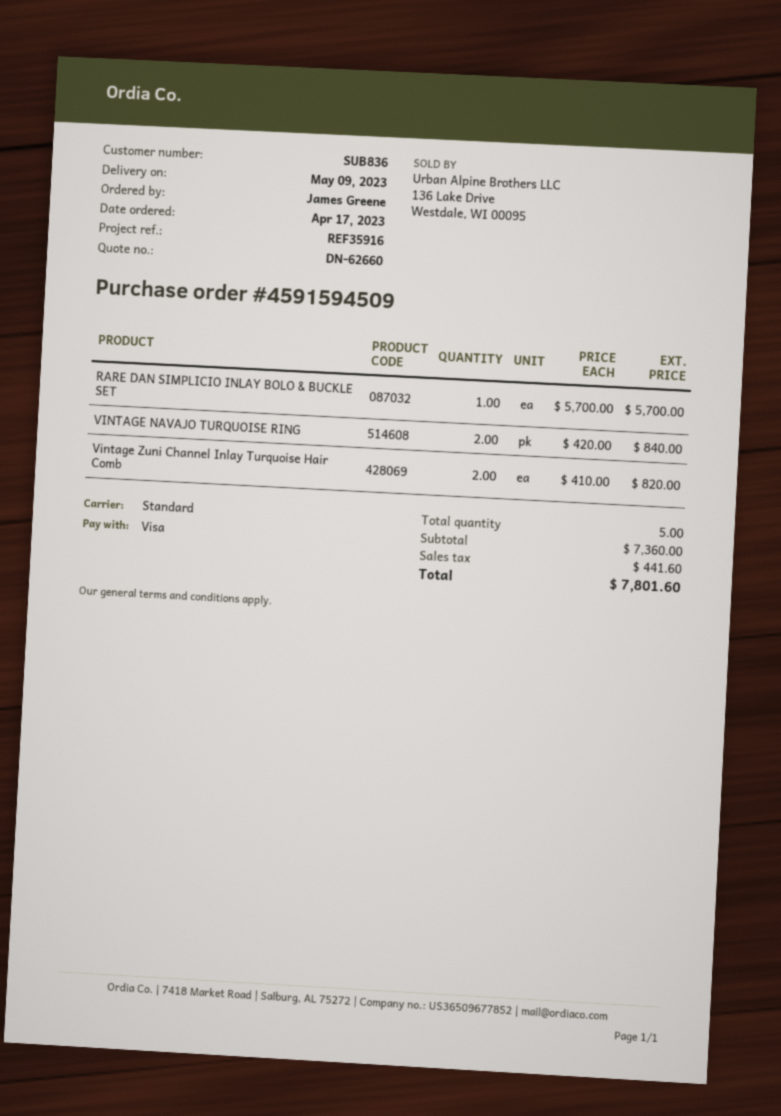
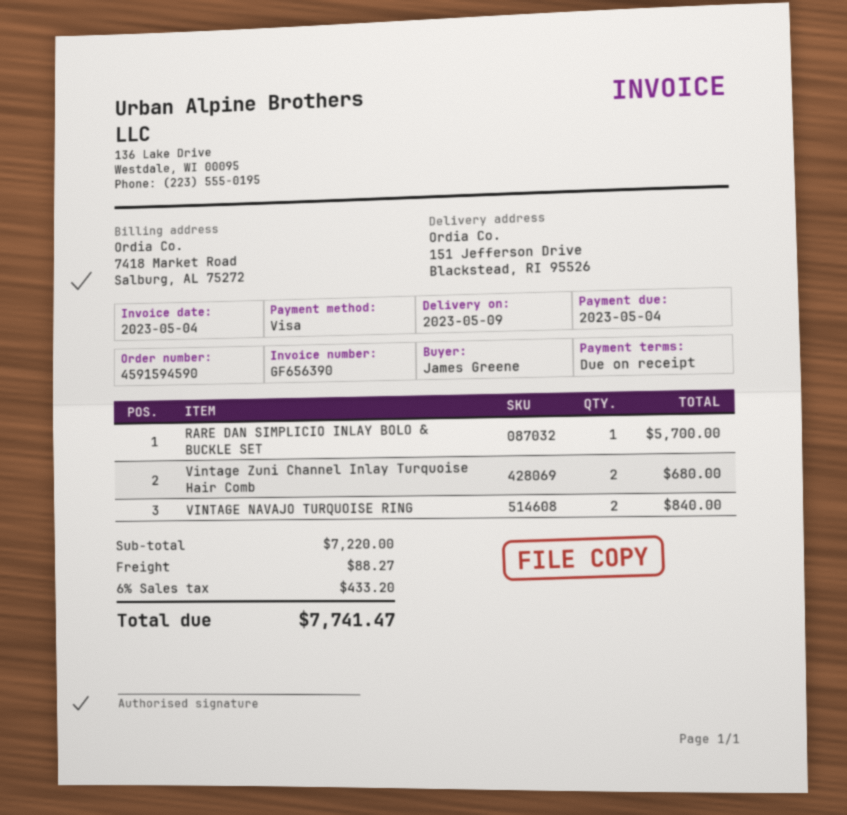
order number: 4591594509 -> 4591594590
Vintage Zuni Channel Inlay Turquoise Hair Comb: 2 for 820.00 -> 2 for 680.00
subtotal: 7360.00 -> 7220.00
shipping: none -> 88.27
tax: 441.60 -> 433.20
total: 7801.60 -> 7741.47

